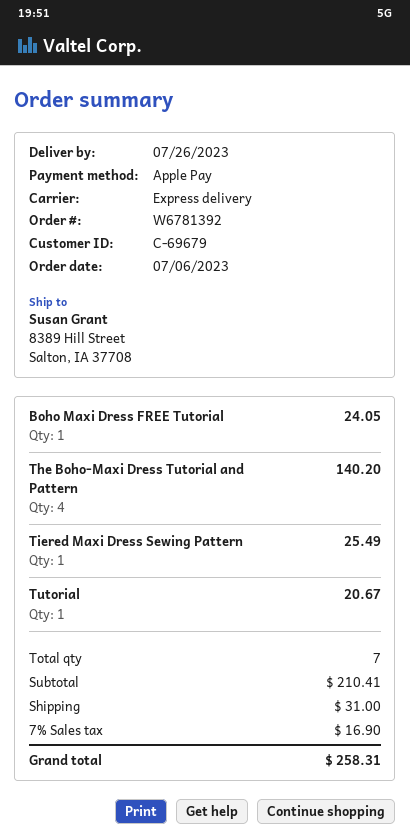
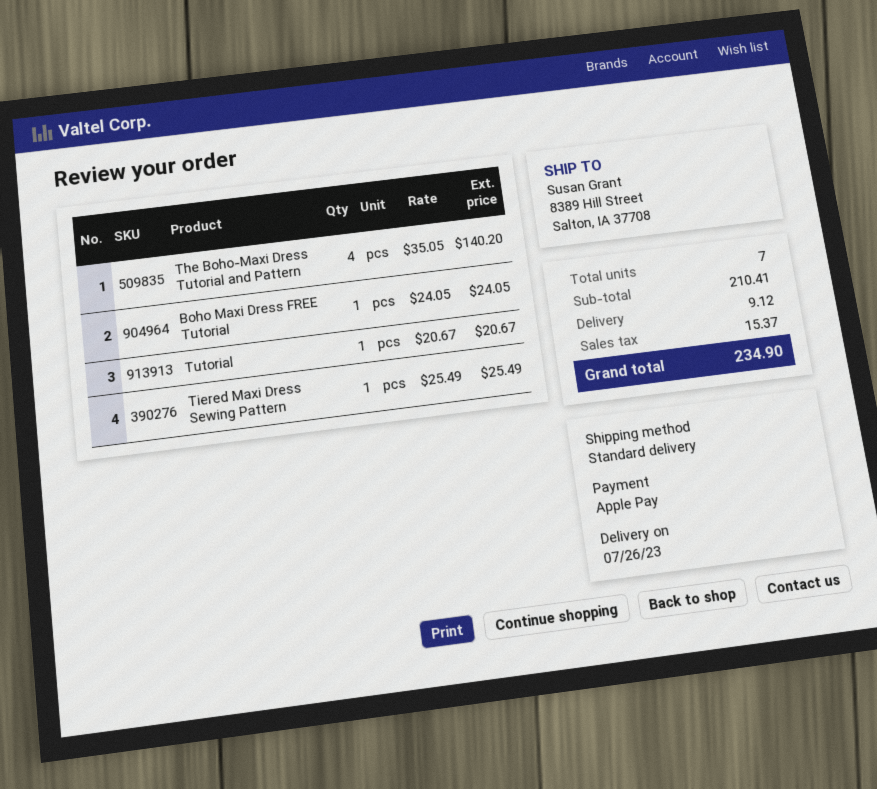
shipping method: express -> standard
shipping: 31.00 -> 9.12
tax: 16.90 -> 15.37
total: 258.31 -> 234.90

